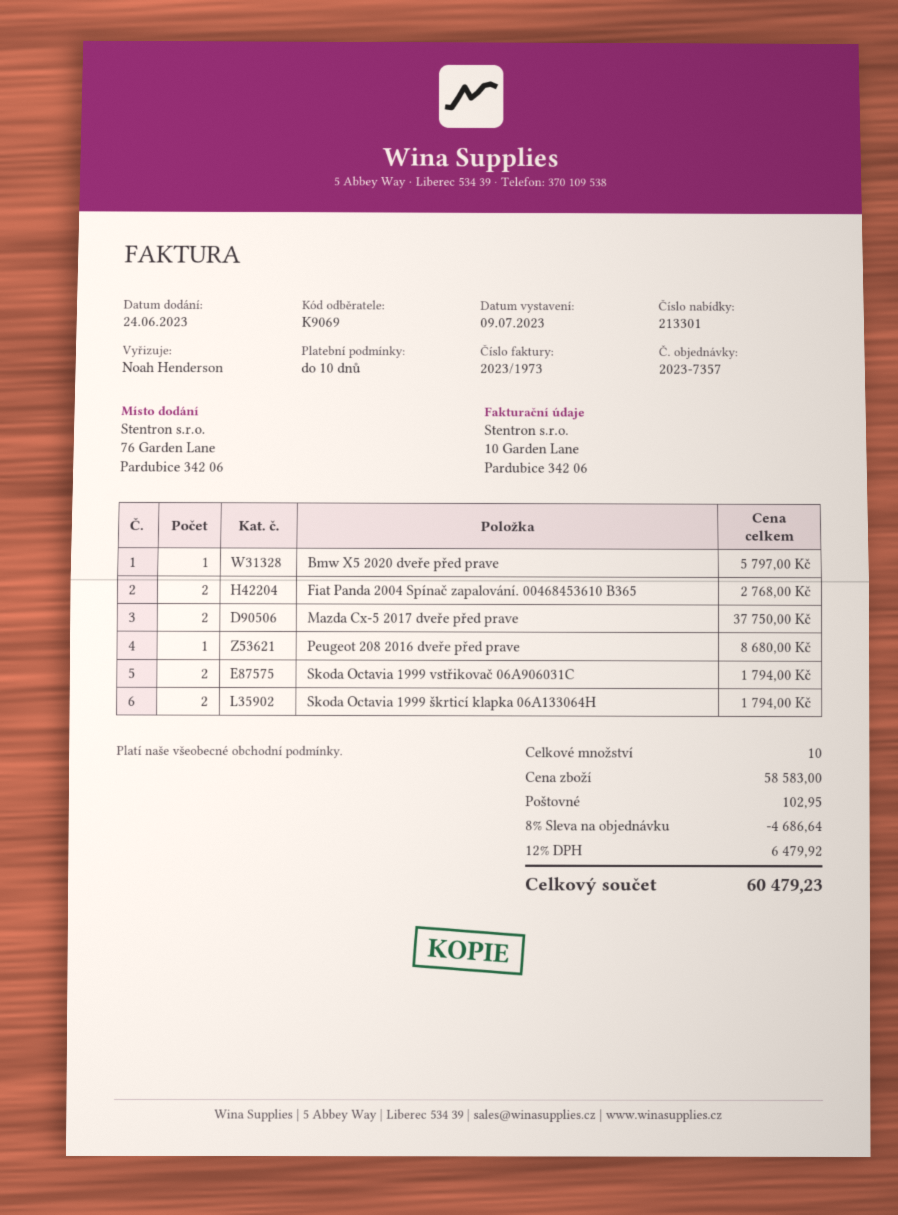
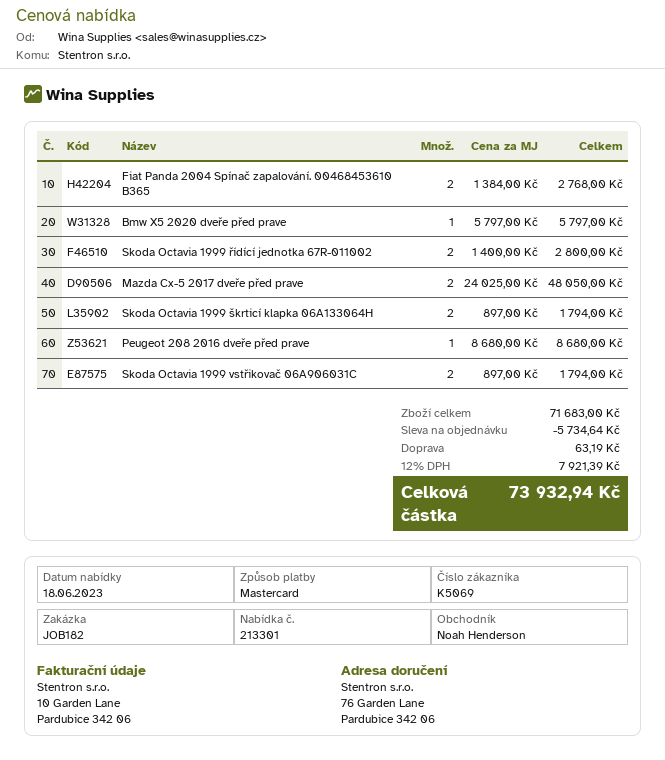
customer number: K9069 -> K5069
Mazda Cx-5 2017 dveře před prave: 2 for 37750.00 -> 2 for 48050.00
Skoda Octavia 1999 řídící jednotka 67R-011002: none -> 2 for 2800.00
subtotal: 58583.00 -> 71683.00
discount: 4686.64 -> 5734.64
shipping: 102.95 -> 63.19
tax: 12% = 6479.92 -> 12% = 7921.39
total: 60479.23 -> 73932.94

